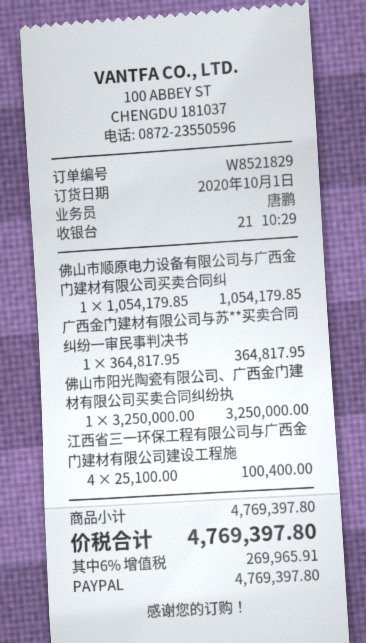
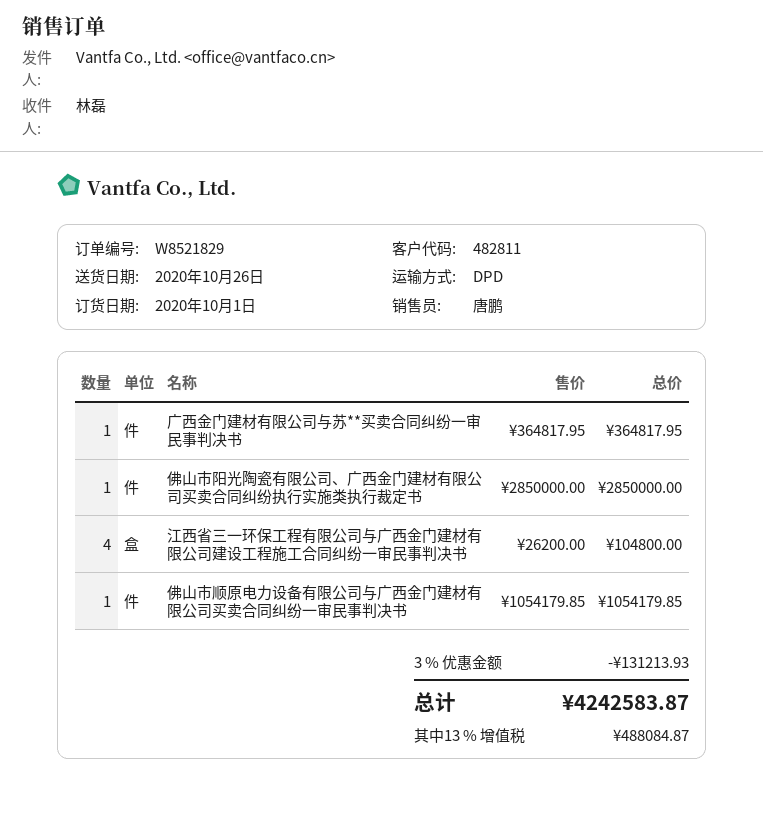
佛山市阳光陶瓷有限公司、广西金门建材有限公司买卖合同纠纷执: 1 x 3250000.00 = 3250000.00 -> 1 x 2850000.00 = 2850000.00
江西省三一环保工程有限公司与广西金门建材有限公司建设工程施: 4 x 25100.00 = 100400.00 -> 4 x 26200.00 = 104800.00
discount: none -> 3% = 131213.93
tax: 6% = 269965.91 -> 13% = 488084.87
total: 4769397.80 -> 4242583.87

